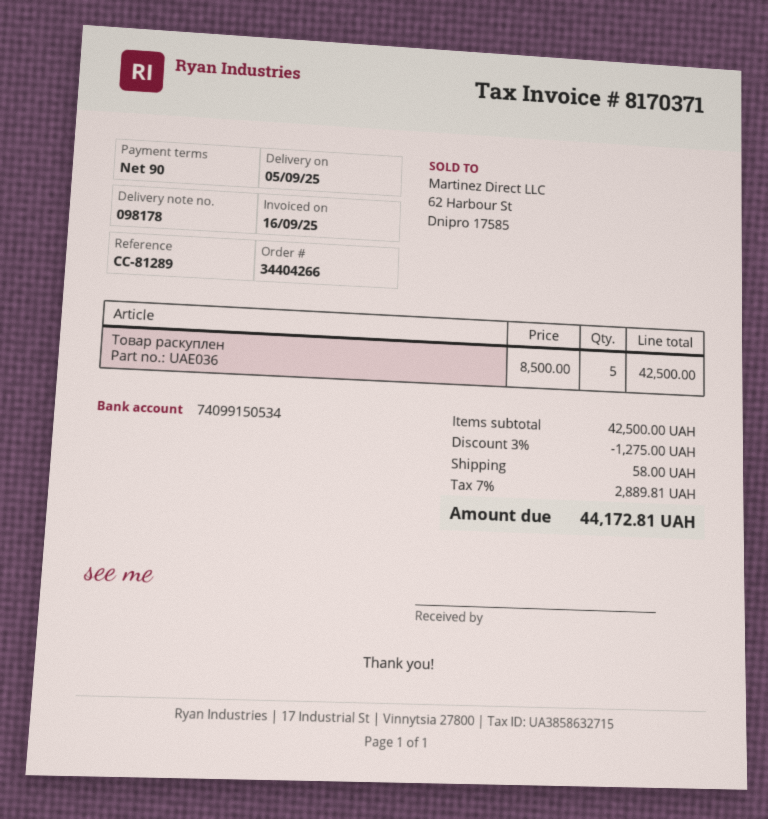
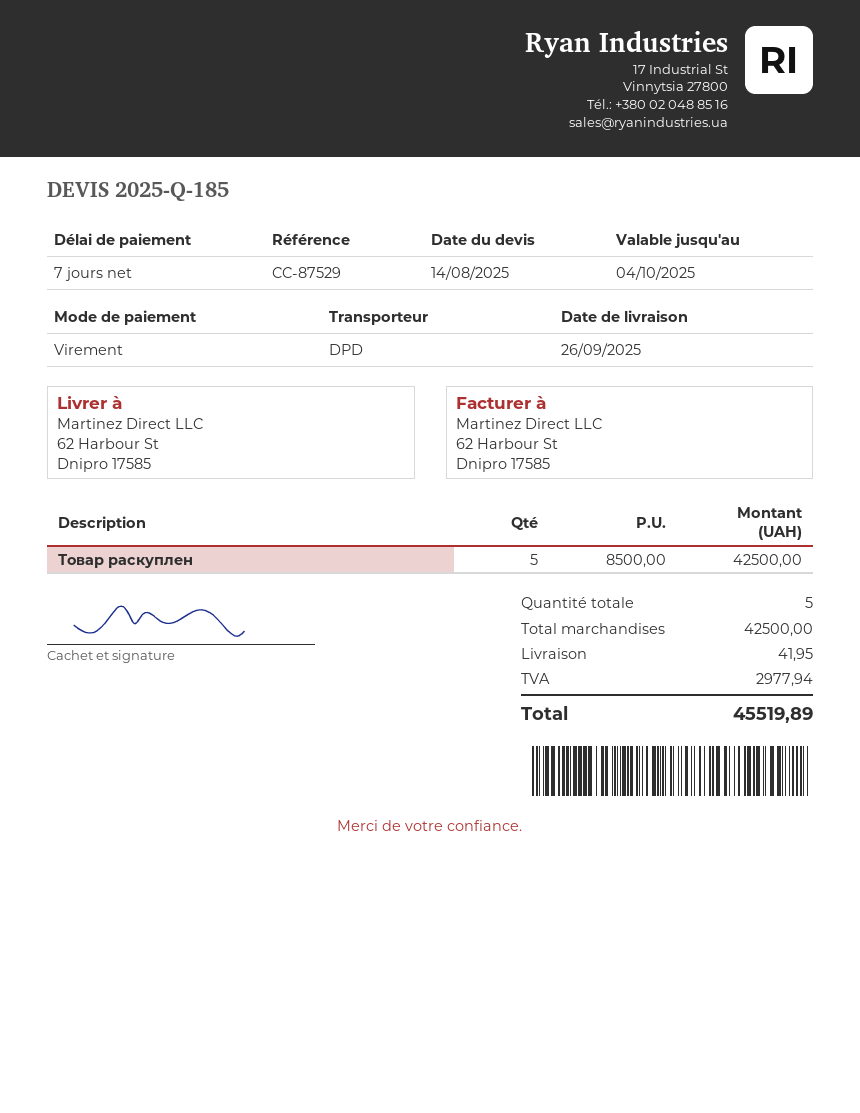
delivery date: 2025-09-05 -> 2025-09-26
payment terms: 90 days -> 7 days
reference: CC-81289 -> CC-87529
discount: 3% = 1275.00 -> none
shipping: 58.00 -> 41.95
tax: 2889.81 -> 2977.94
total: 44172.81 -> 45519.89

